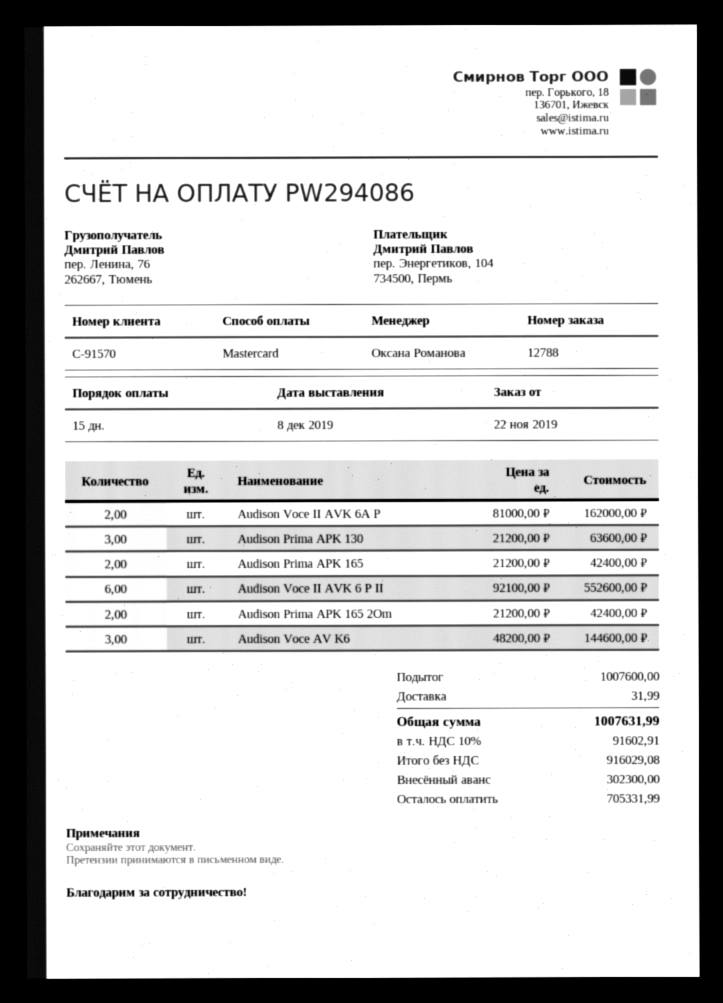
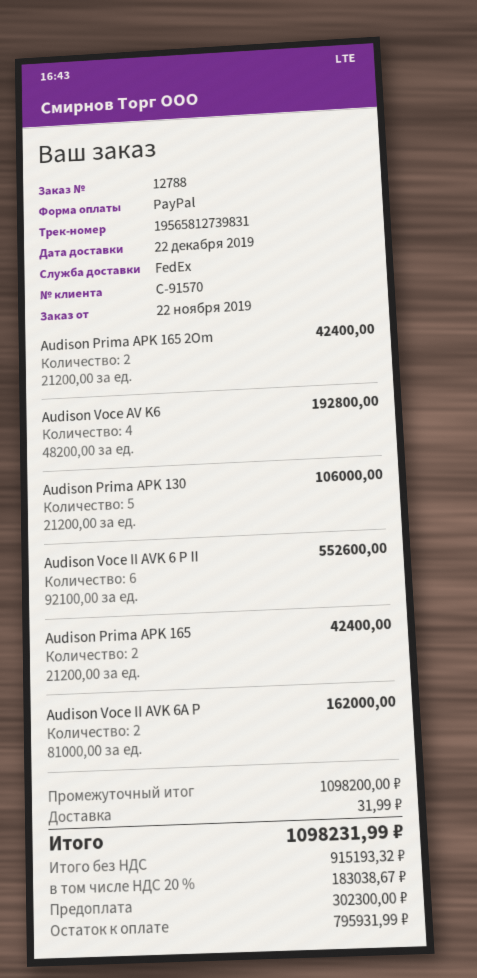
payment method: Mastercard -> PayPal
Audison Prima APK 130: 3 x 21200.00 = 63600.00 -> 5 x 21200.00 = 106000.00
Audison Voce AV K6: 3 x 48200.00 = 144600.00 -> 4 x 48200.00 = 192800.00
subtotal: 1007600.00 -> 1098200.00
net: 916029.08 -> 915193.32
tax: 10% = 91602.91 -> 20% = 183038.67
total: 1007631.99 -> 1098231.99
balance: 705331.99 -> 795931.99

